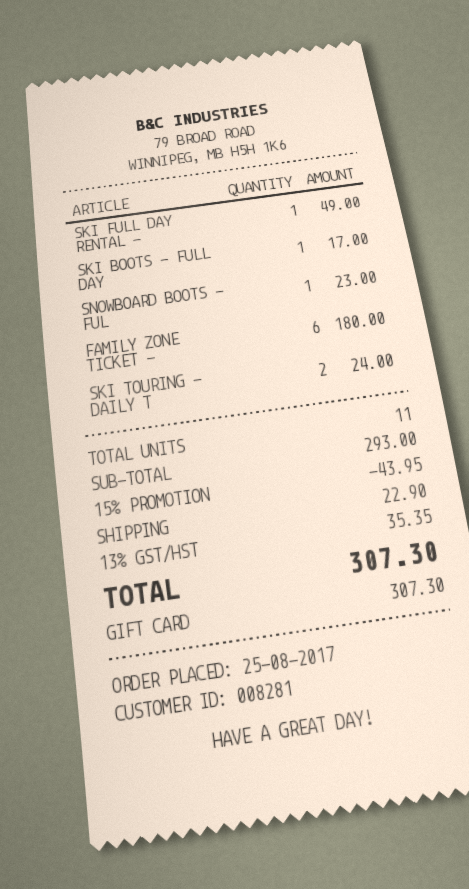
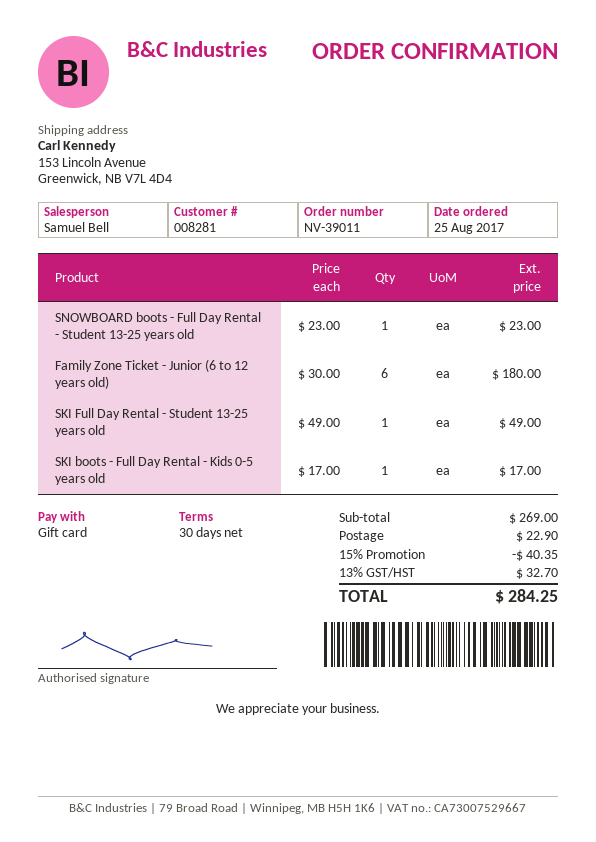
SKI TOURING - DAILY T: 2 for 24.00 -> none
subtotal: 293.00 -> 269.00
discount: 15% = 43.95 -> 15% = 40.35
tax: 13% = 35.35 -> 13% = 32.70
total: 307.30 -> 284.25

